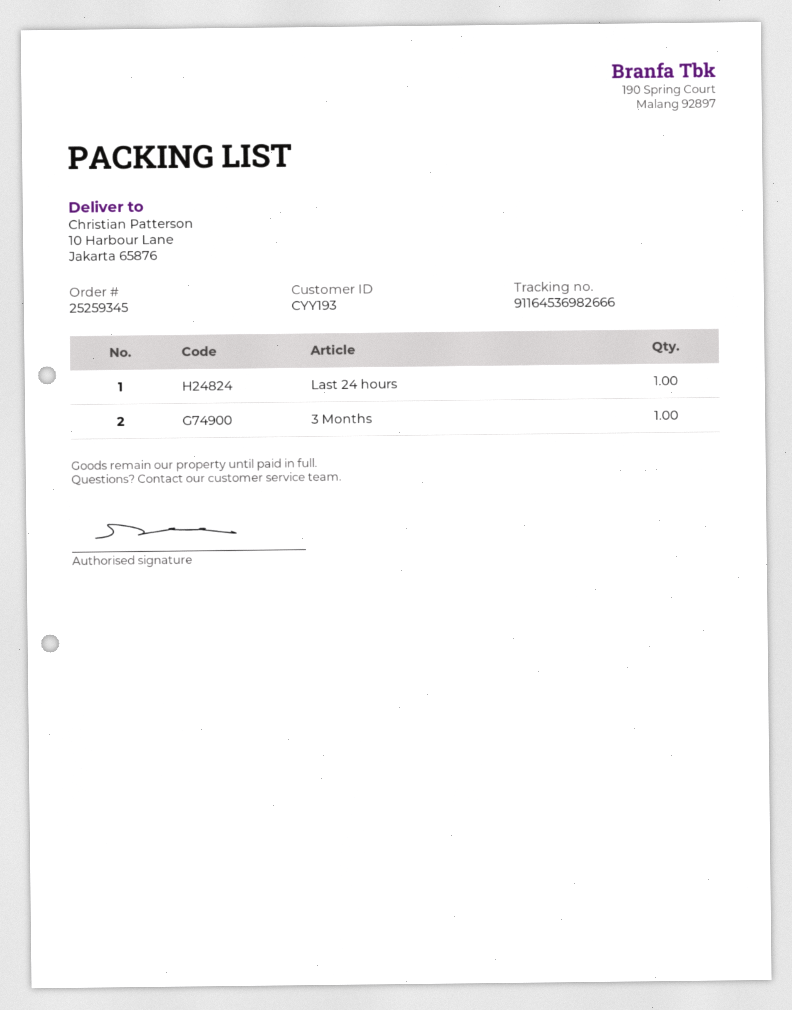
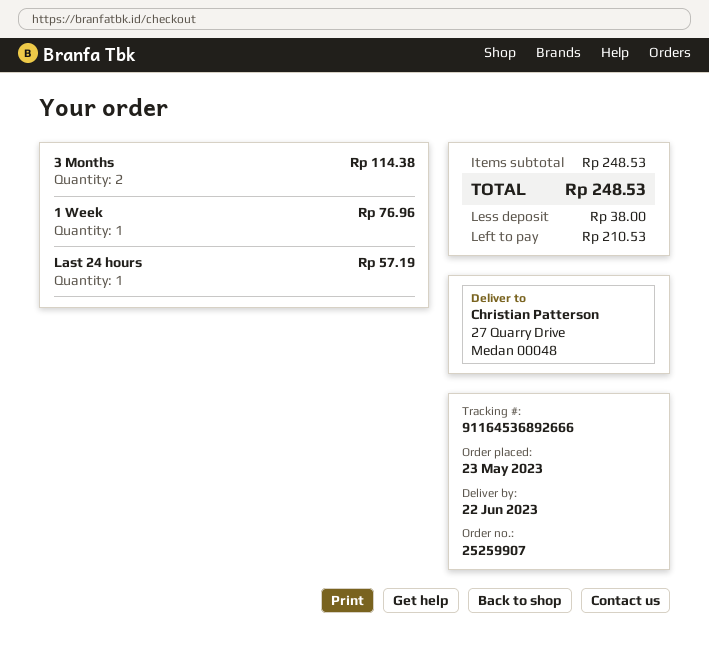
order number: 25259345 -> 25259907
tracking number: 91164536982666 -> 91164536892666
ship to: 10 Harbour Lane, Jakarta 65876 -> 27 Quarry Drive, Medan 00048
3 Months: 1 -> 2
1 Week: none -> 1

